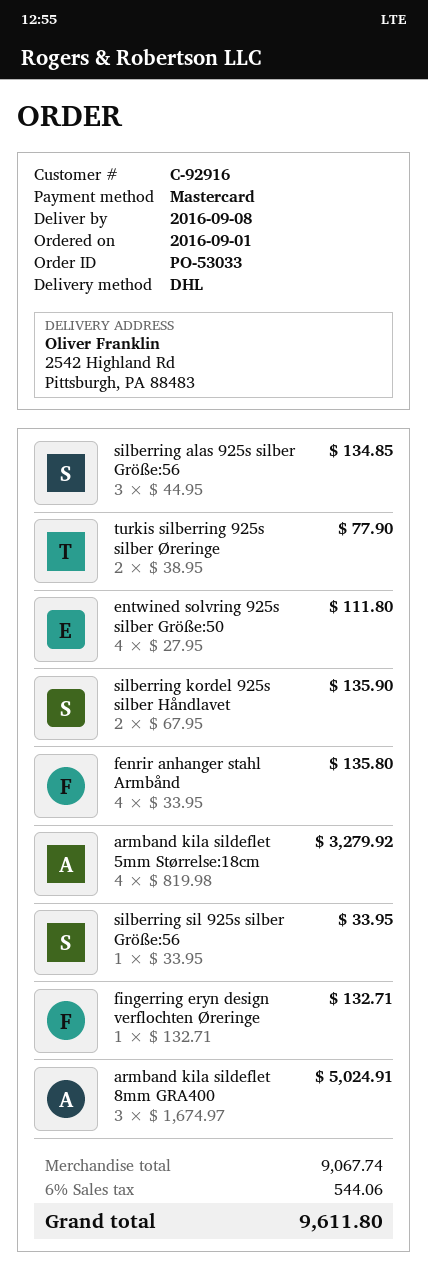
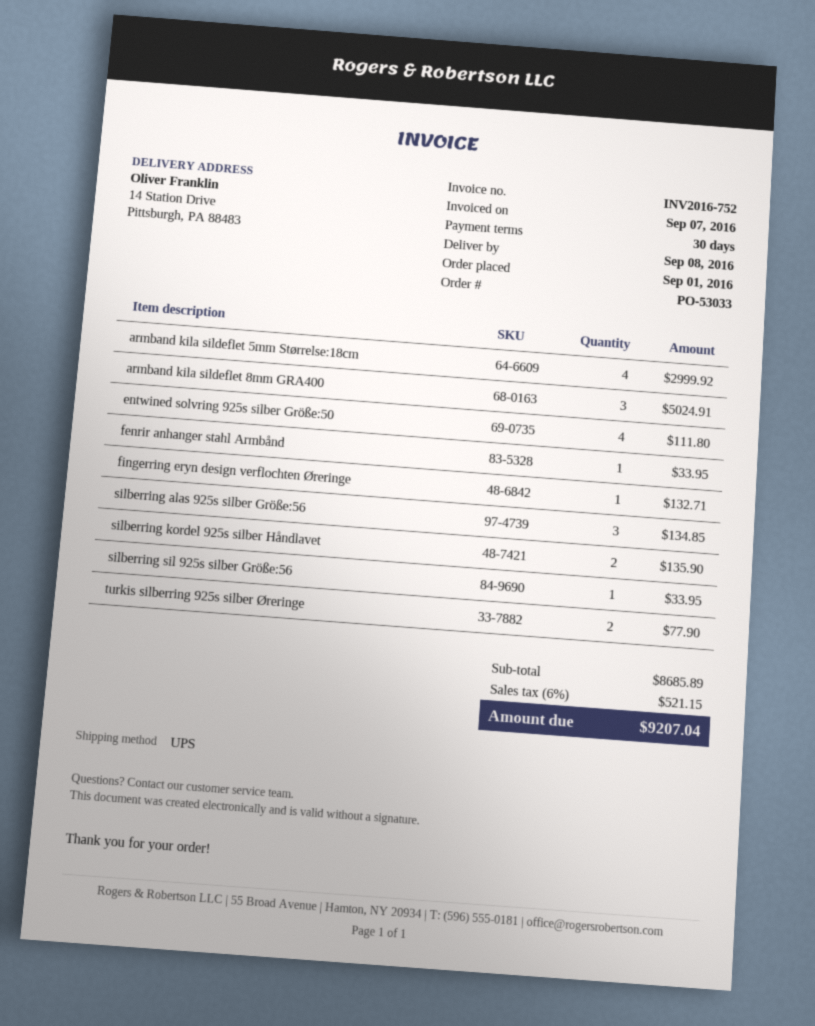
shipping method: DHL -> UPS
ship to: 2542 Highland Rd, Pittsburgh, PA 88483 -> 14 Station Drive, Pittsburgh, PA 88483
fenrir anhanger stahl Armbånd: 4 for 135.80 -> 1 for 33.95
armband kila sildeflet 5mm Størrelse:18cm: 4 for 3279.92 -> 4 for 2999.92
subtotal: 9067.74 -> 8685.89
tax: 6% = 544.06 -> 6% = 521.15
total: 9611.80 -> 9207.04

